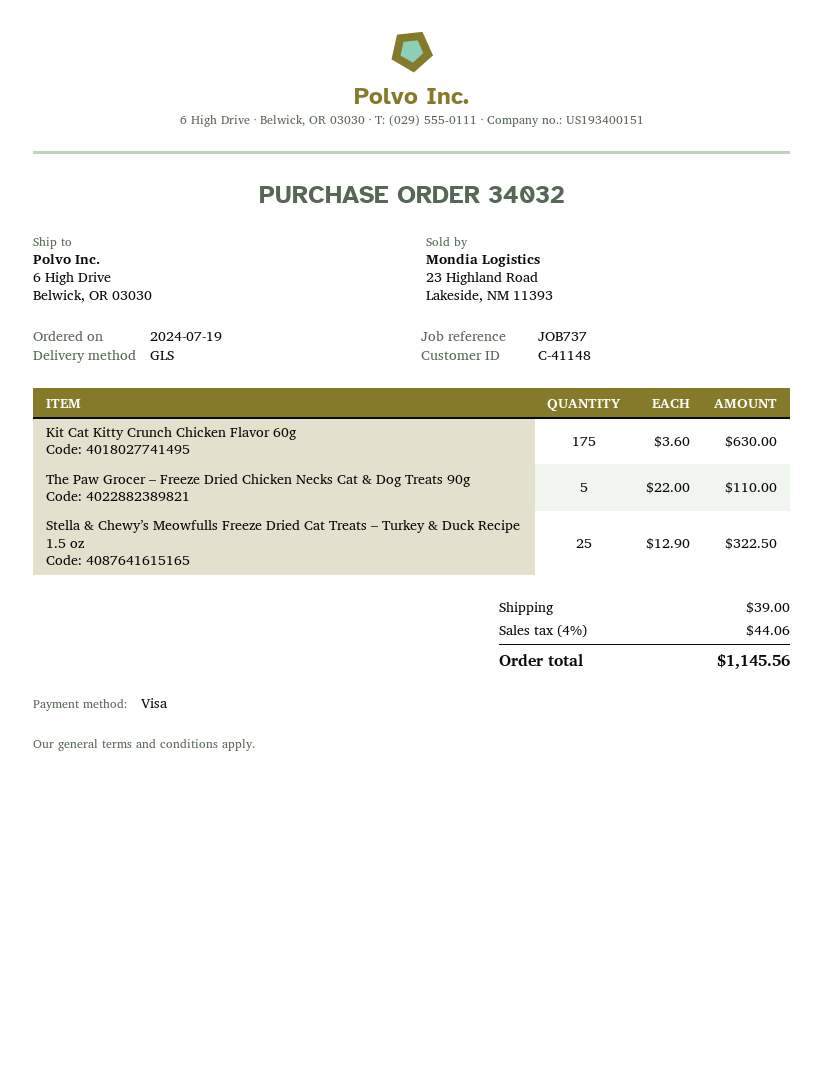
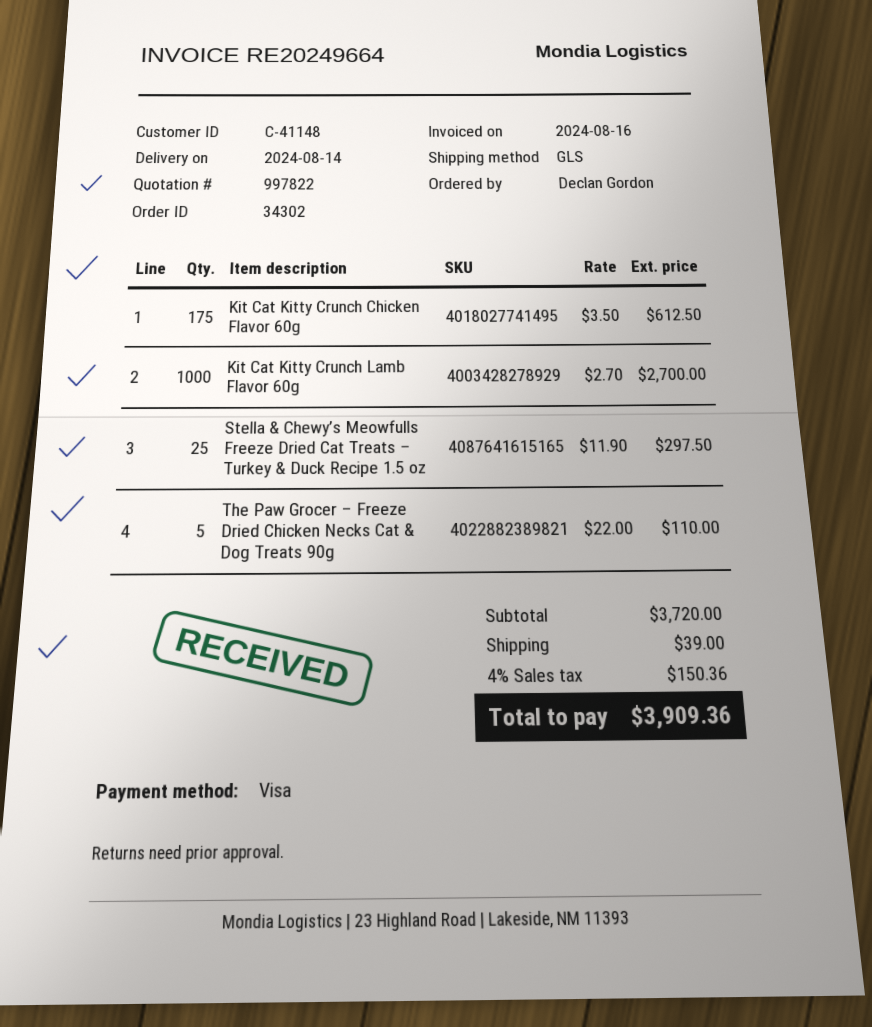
order number: 34032 -> 34302
Kit Cat Kitty Crunch Chicken Flavor 60g: 175 x 3.60 = 630.00 -> 175 x 3.50 = 612.50
Stella & Chewy’s Meowfulls Freeze Dried Cat Treats – Turkey & Duck Recipe 1.5 oz: 25 x 12.90 = 322.50 -> 25 x 11.90 = 297.50
Kit Cat Kitty Crunch Lamb Flavor 60g: none -> 1000 x 2.70 = 2700.00
tax: 4% = 44.06 -> 4% = 150.36
total: 1145.56 -> 3909.36

